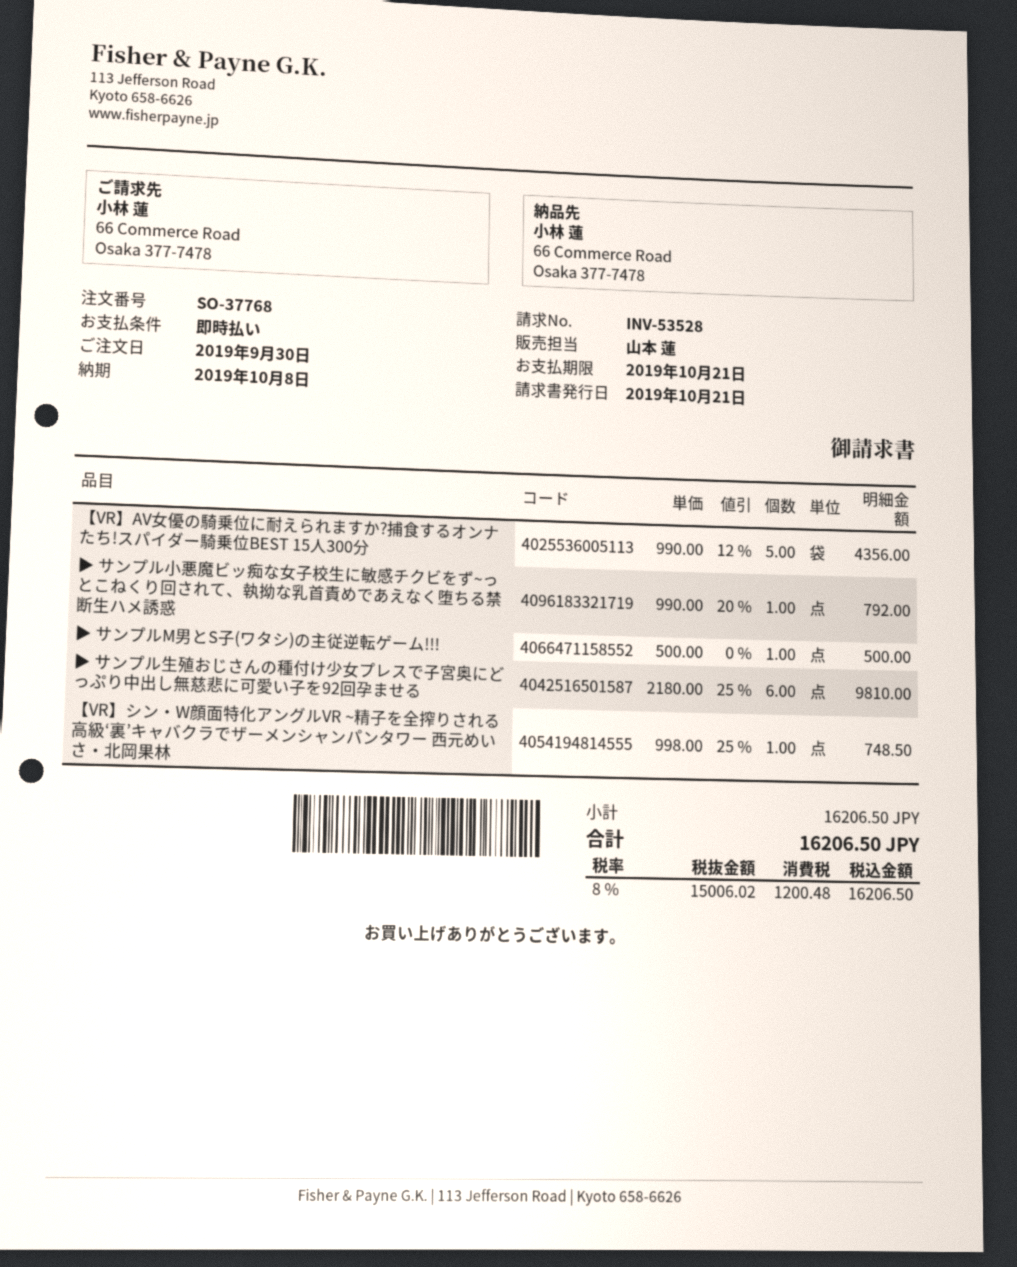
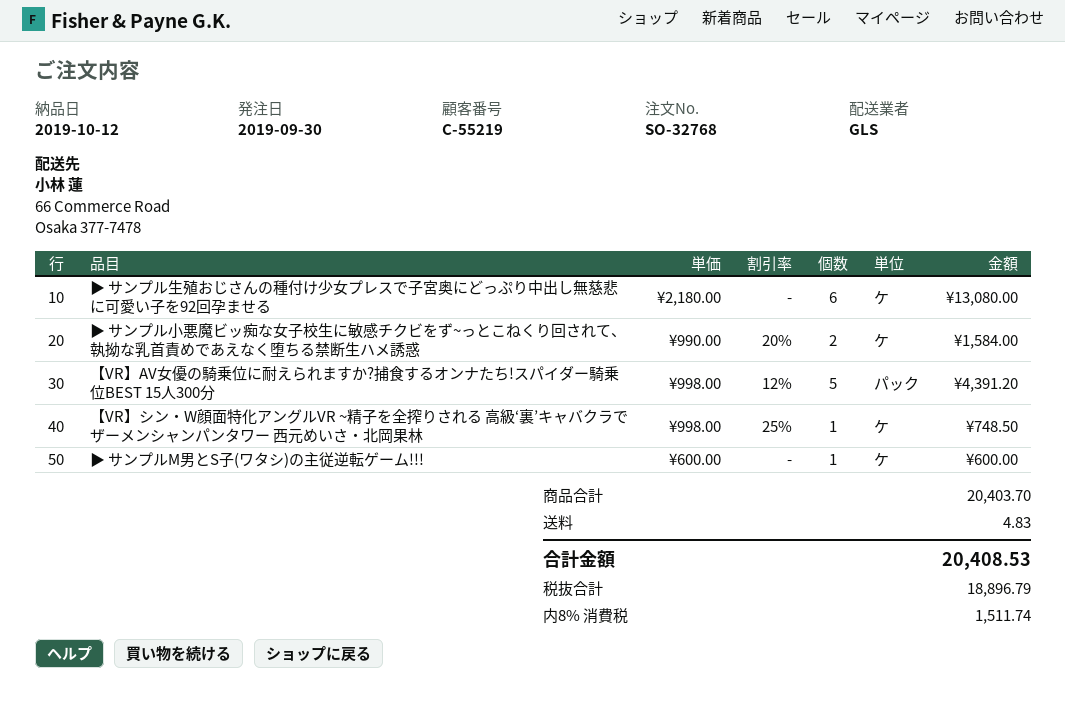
order number: SO-37768 -> SO-32768
delivery date: 2019-10-08 -> 2019-10-12
【VR】AV女優の騎乗位に耐えられますか?捕食するオンナたち!スパイダー騎乗位BEST 15人300分: 5 x 990.00 - 12% = 4356.00 -> 5 x 998.00 - 12% = 4391.20
▶ サンプル小悪魔ビッ痴な女子校生に敏感チクビをず~っとこねくり回されて、執拗な乳首責めであえなく堕ちる禁断生ハメ誘惑: 1 x 990.00 - 20% = 792.00 -> 2 x 990.00 - 20% = 1584.00
▶ サンプルM男とS子(ワタシ)の主従逆転ゲーム!!!: 1 x 500.00 = 500.00 -> 1 x 600.00 = 600.00
▶ サンプル生殖おじさんの種付け少女プレスで子宮奥にどっぷり中出し無慈悲に可愛い子を92回孕ませる: 6 x 2180.00 - 25% = 9810.00 -> 6 x 2180.00 = 13080.00
subtotal: 16206.50 -> 20403.70
shipping: none -> 4.83
net: 15006.02 -> 18896.79
tax: 8% = 1200.48 -> 8% = 1511.74
total: 16206.50 -> 20408.53

